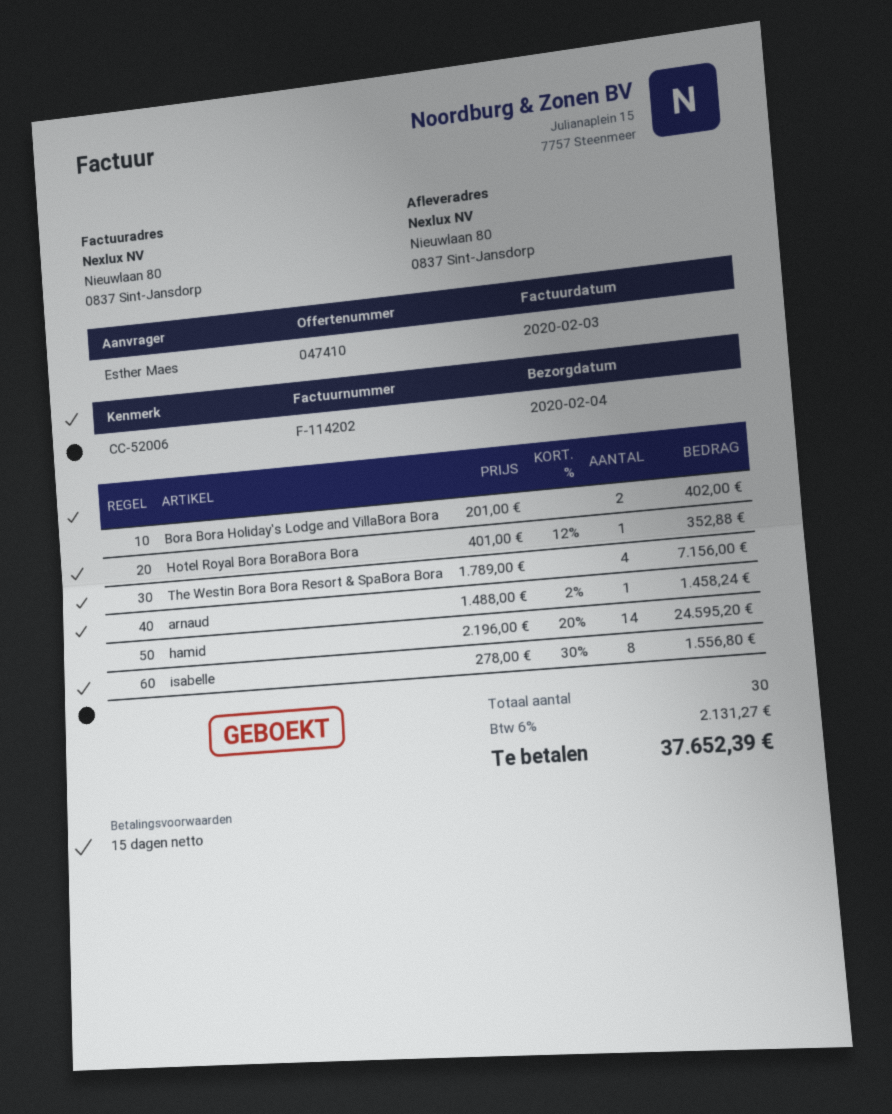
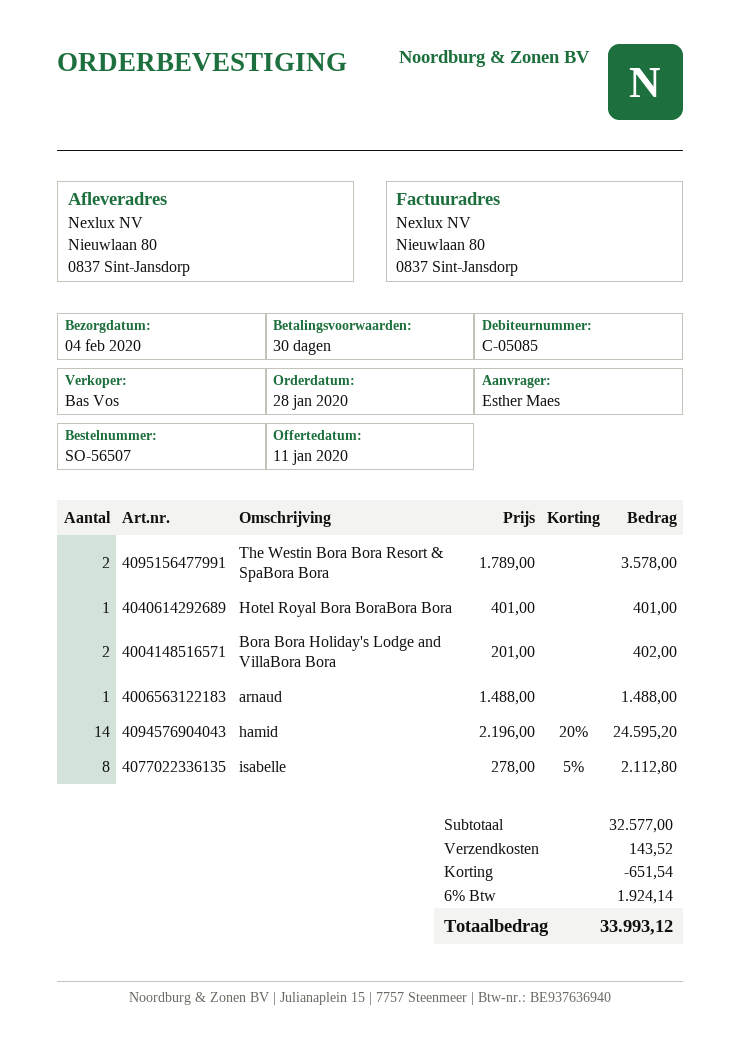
payment terms: 15 days -> 30 days
Hotel Royal Bora BoraBora Bora: 1 x 401.00 - 12% = 352.88 -> 1 x 401.00 = 401.00
The Westin Bora Bora Resort & SpaBora Bora: 4 x 1789.00 = 7156.00 -> 2 x 1789.00 = 3578.00
arnaud: 1 x 1488.00 - 2% = 1458.24 -> 1 x 1488.00 = 1488.00
isabelle: 8 x 278.00 - 30% = 1556.80 -> 8 x 278.00 - 5% = 2112.80
discount: none -> 651.54
shipping: none -> 143.52
tax: 6% = 2131.27 -> 6% = 1924.14
total: 37652.39 -> 33993.12

